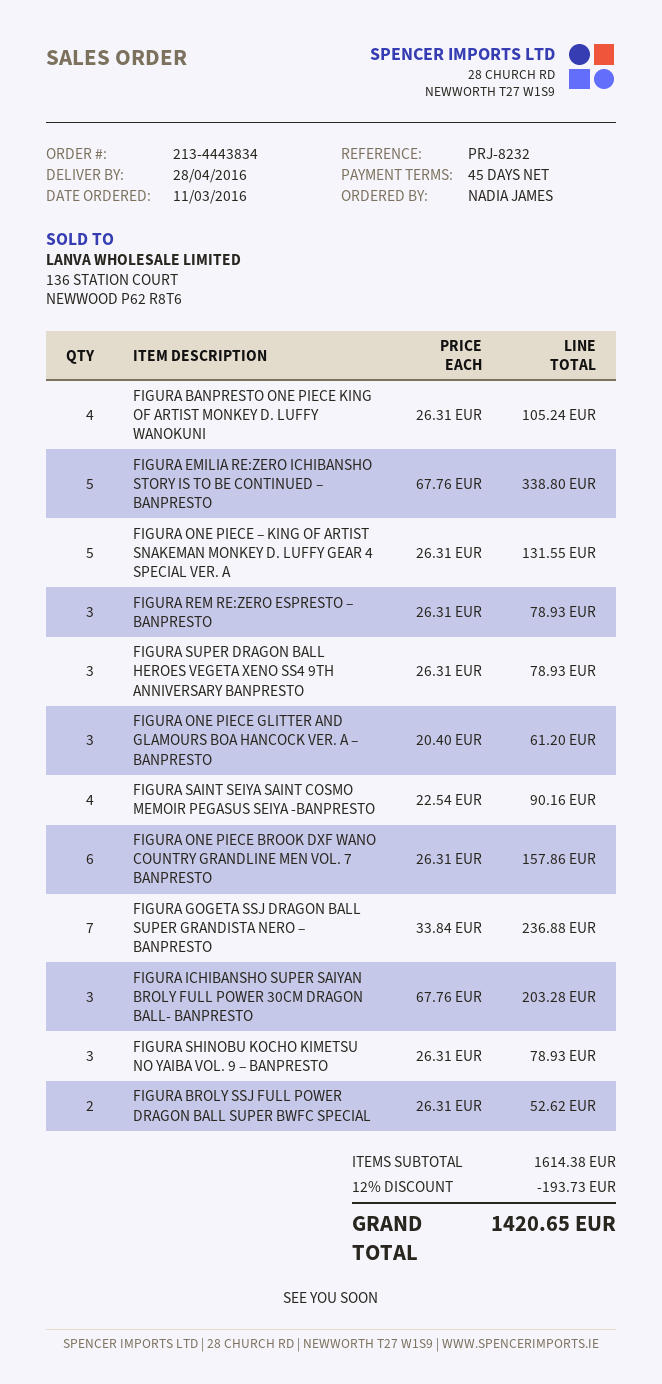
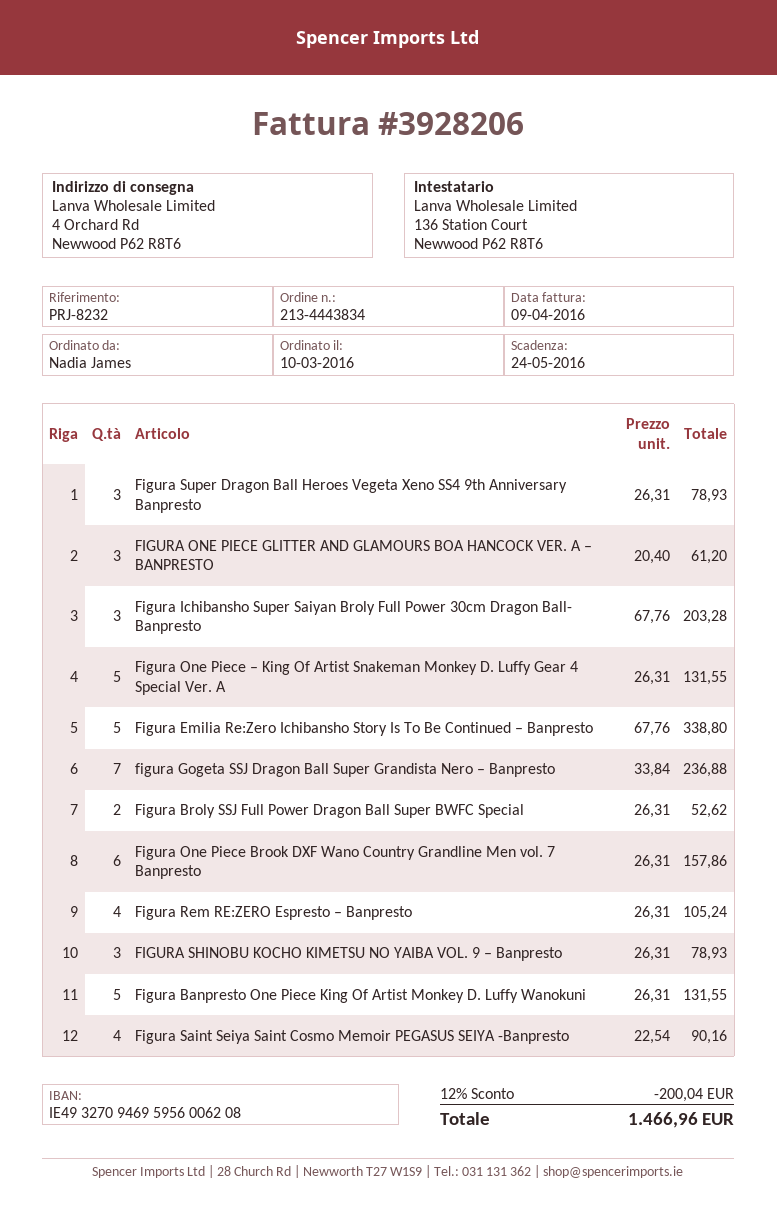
order date: 2016-03-11 -> 2016-03-10
FIGURA BANPRESTO ONE PIECE KING OF ARTIST MONKEY D. LUFFY WANOKUNI: 4 x 26.31 = 105.24 -> 5 x 26.31 = 131.55
FIGURA REM RE:ZERO ESPRESTO – BANPRESTO: 3 x 26.31 = 78.93 -> 4 x 26.31 = 105.24
discount: 12% = 193.73 -> 12% = 200.04
total: 1420.65 -> 1466.96

